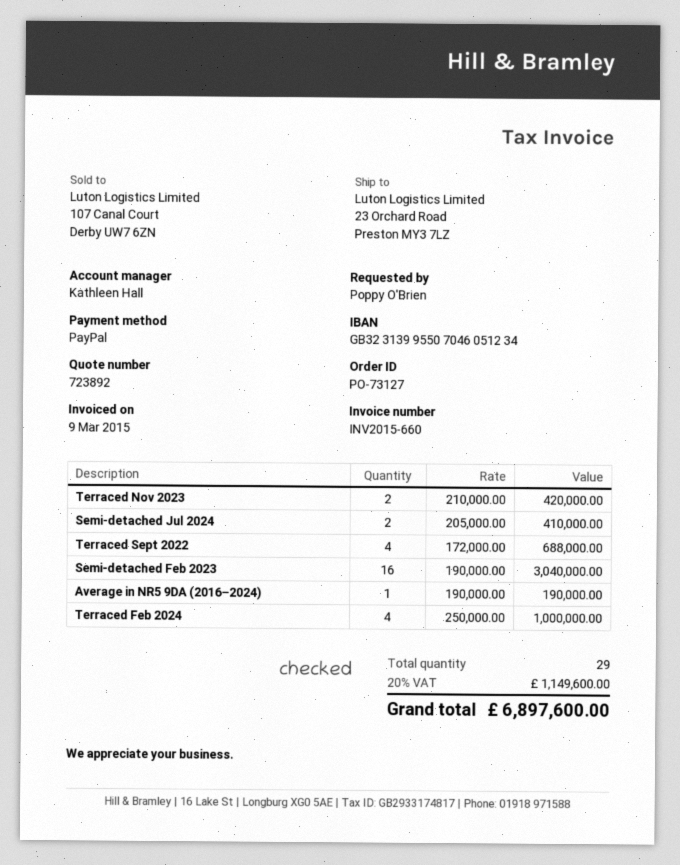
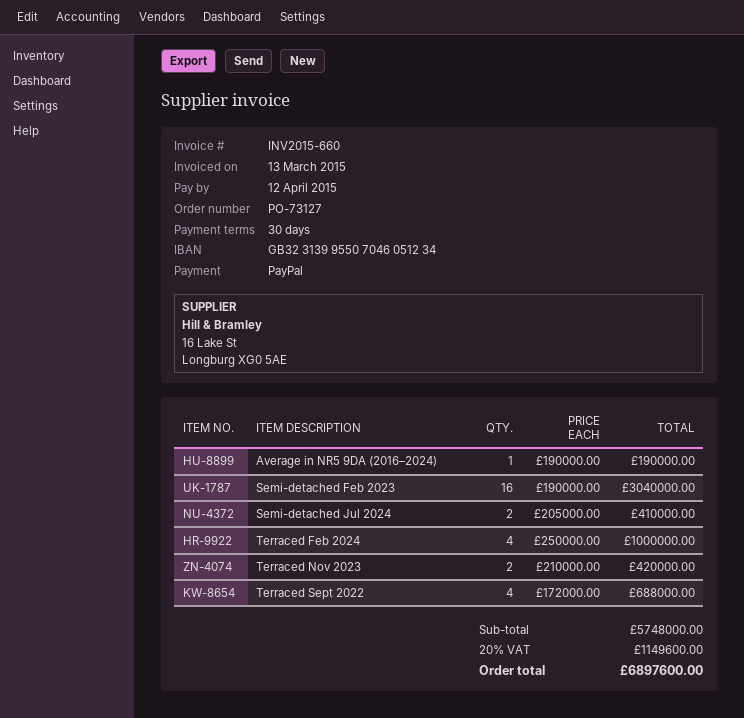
invoice date: 2015-03-09 -> 2015-03-13

